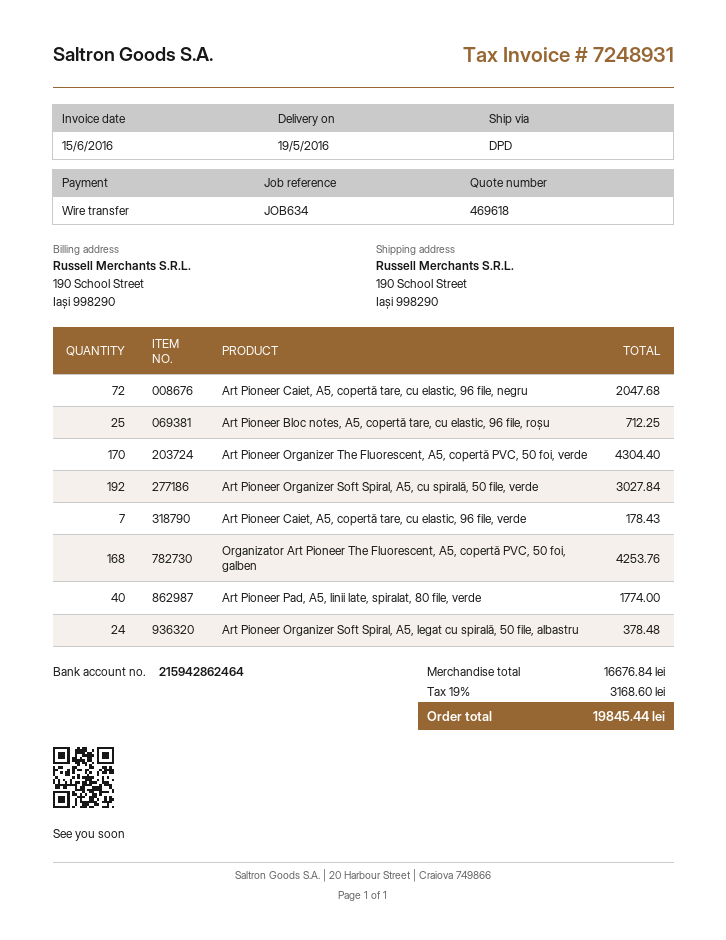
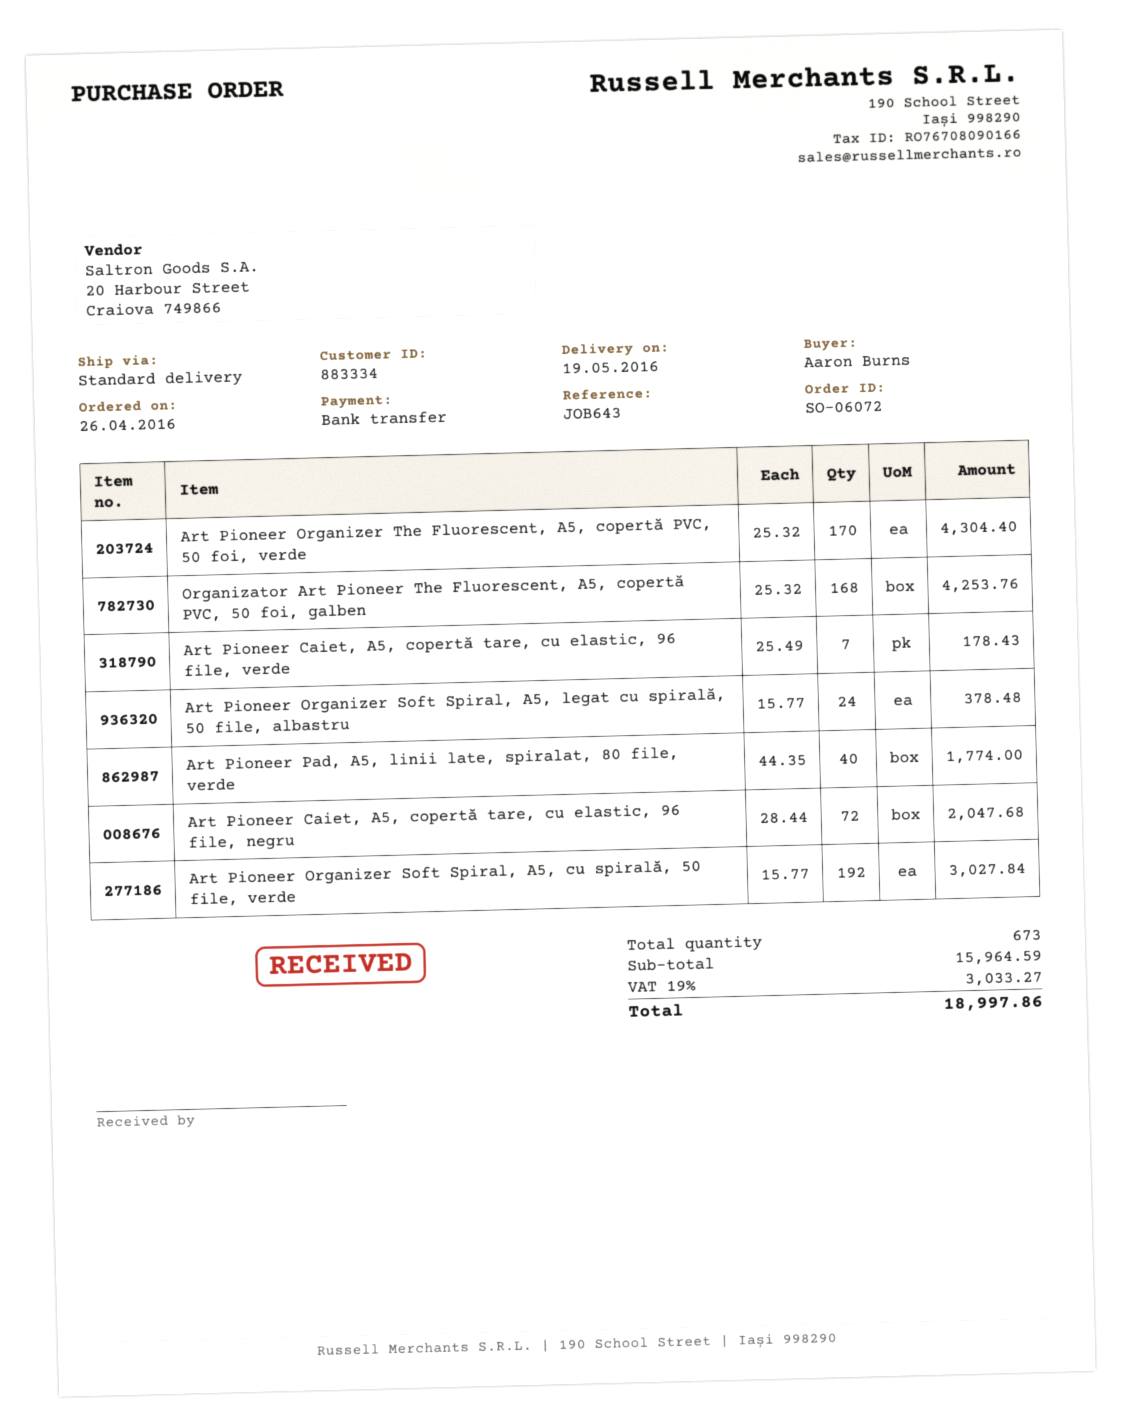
reference: JOB634 -> JOB643
shipping method: DPD -> standard
Art Pioneer Bloc notes, A5, copertă tare, cu elastic, 96 file, roșu: 25 for 712.25 -> none
subtotal: 16676.84 -> 15964.59
tax: 19% = 3168.60 -> 19% = 3033.27
total: 19845.44 -> 18997.86

